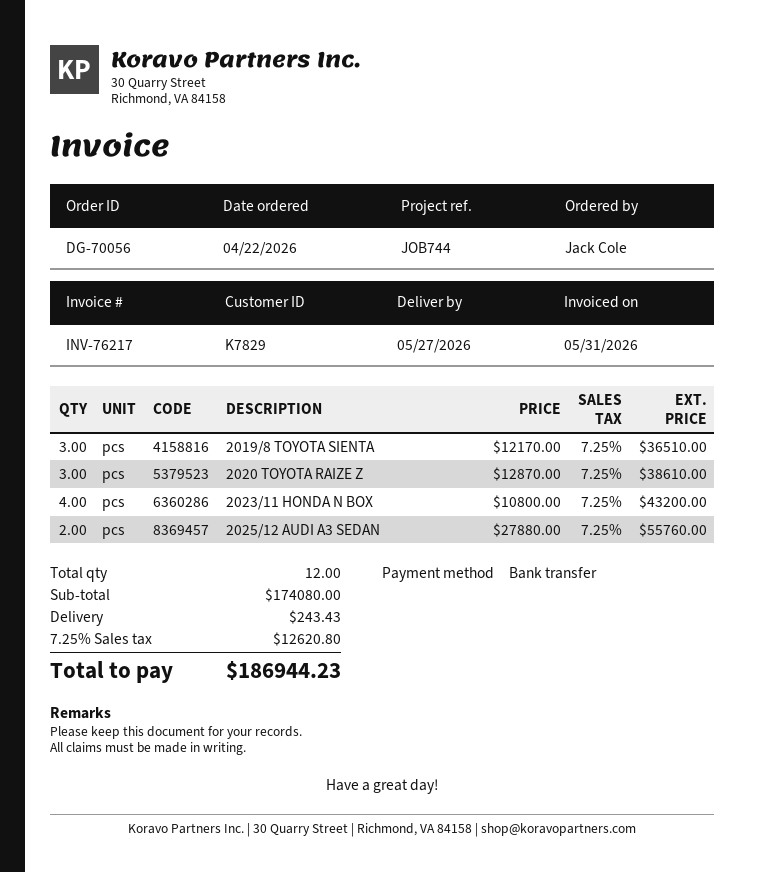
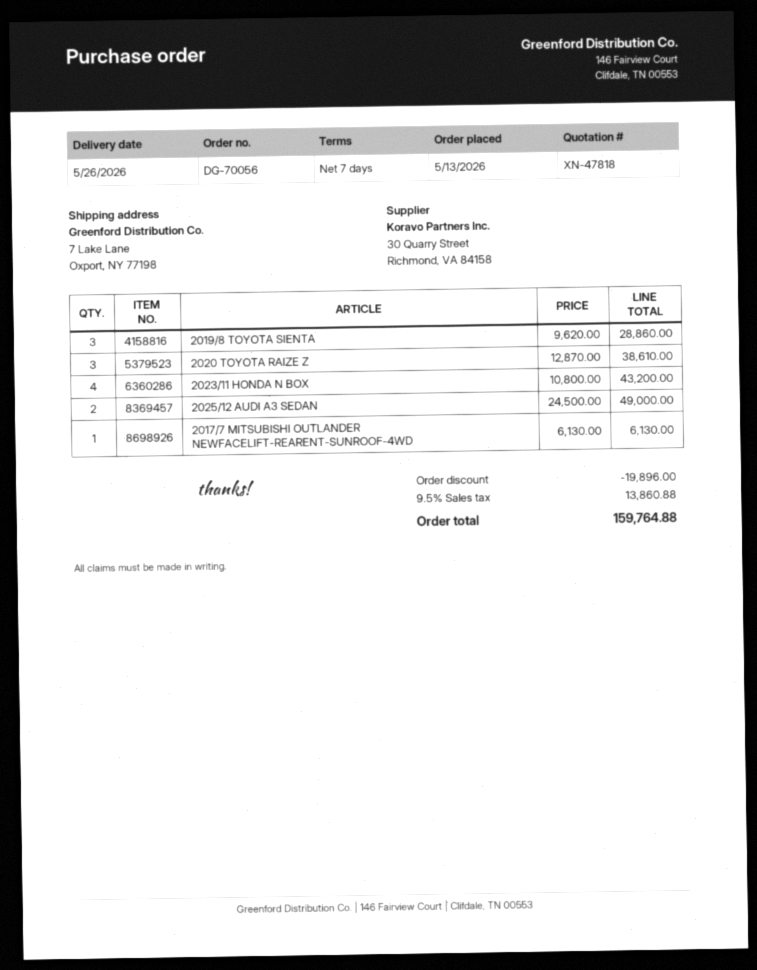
order date: 2026-04-22 -> 2026-05-13
delivery date: 2026-05-27 -> 2026-05-26
2019/8 TOYOTA SIENTA: 3 x 12170.00 = 36510.00 -> 3 x 9620.00 = 28860.00
2025/12 AUDI A3 SEDAN: 2 x 27880.00 = 55760.00 -> 2 x 24500.00 = 49000.00
2017/7 MITSUBISHI OUTLANDER NEWFACELIFT-REARENT-SUNROOF-4WD: none -> 1 x 6130.00 = 6130.00
discount: none -> 19896.00
shipping: 243.43 -> none
tax: 7.25% = 12620.80 -> 9.5% = 13860.88
total: 186944.23 -> 159764.88

